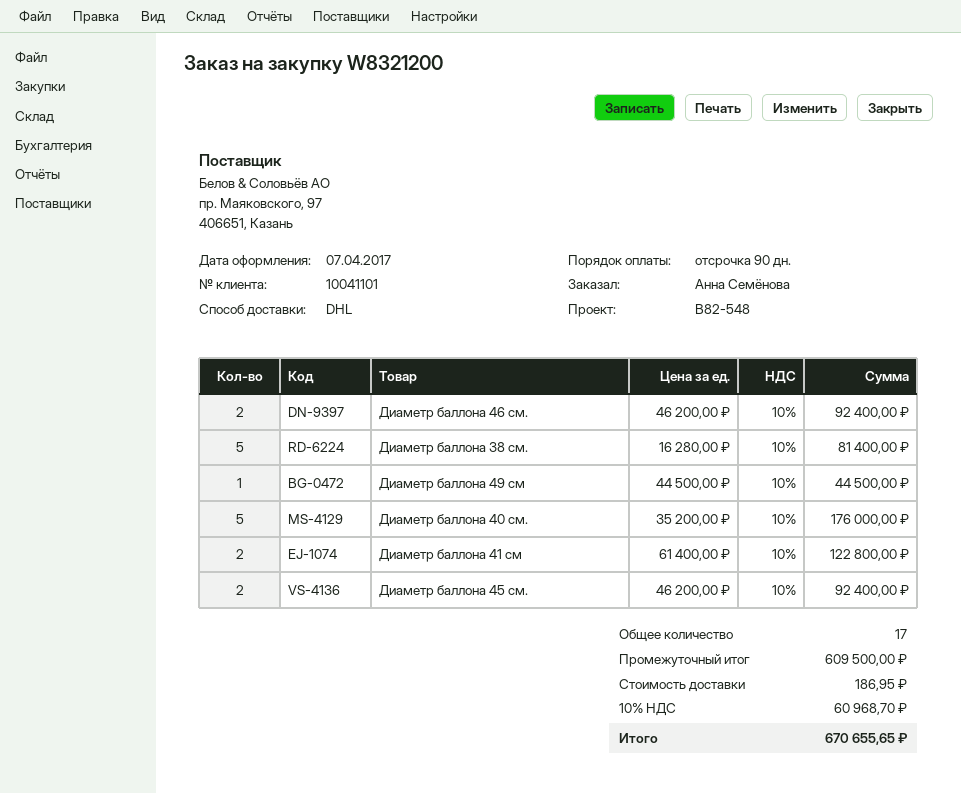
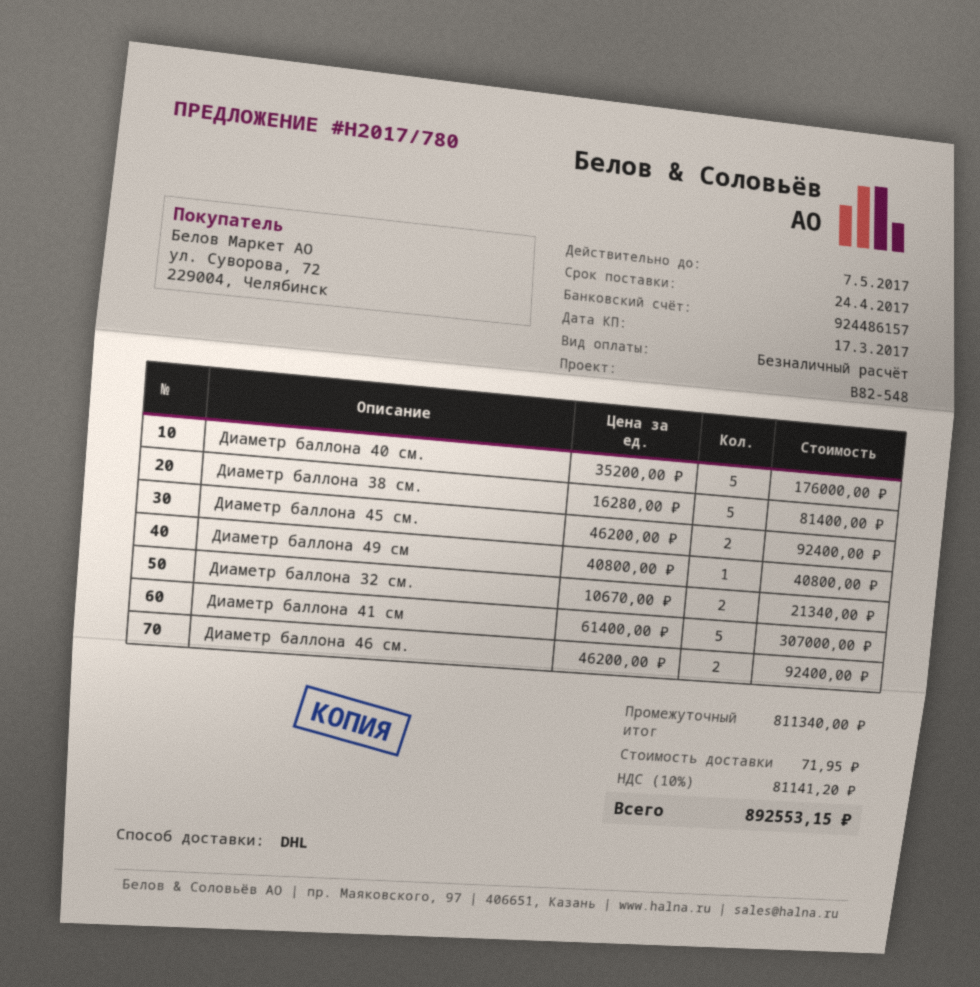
Диаметр баллона 49 см: 1 x 44500.00 = 44500.00 -> 1 x 40800.00 = 40800.00
Диаметр баллона 41 см: 2 x 61400.00 = 122800.00 -> 5 x 61400.00 = 307000.00
Диаметр баллона 32 см.: none -> 2 x 10670.00 = 21340.00
subtotal: 609500.00 -> 811340.00
shipping: 186.95 -> 71.95
tax: 10% = 60968.70 -> 10% = 81141.20
total: 670655.65 -> 892553.15

